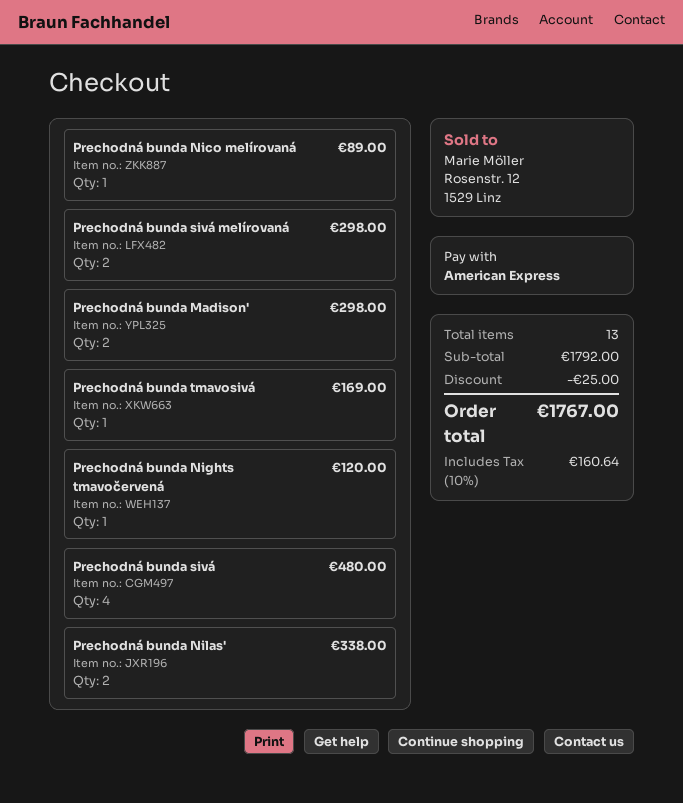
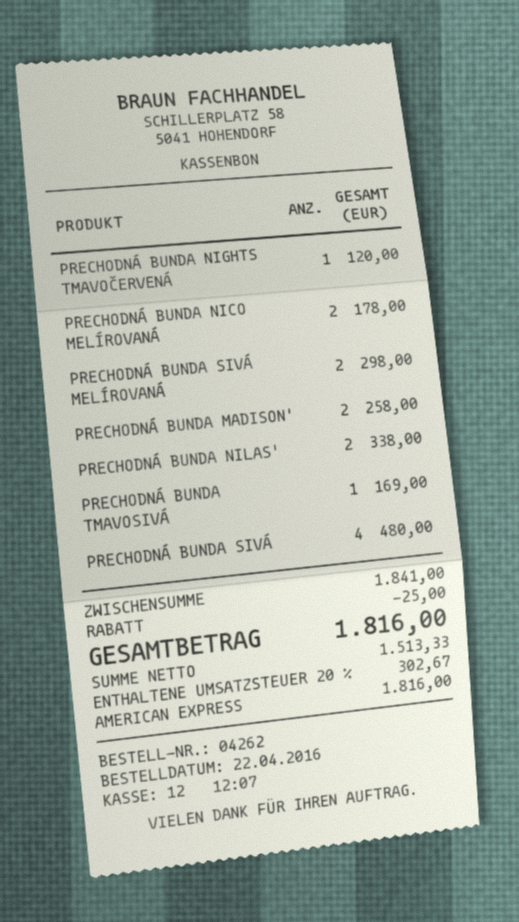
Prechodná bunda Nico melírovaná: 1 for 89.00 -> 2 for 178.00
Prechodná bunda Madison': 2 for 298.00 -> 2 for 258.00
subtotal: 1792.00 -> 1841.00
tax: 10% = 160.64 -> 20% = 302.67
total: 1767.00 -> 1816.00

